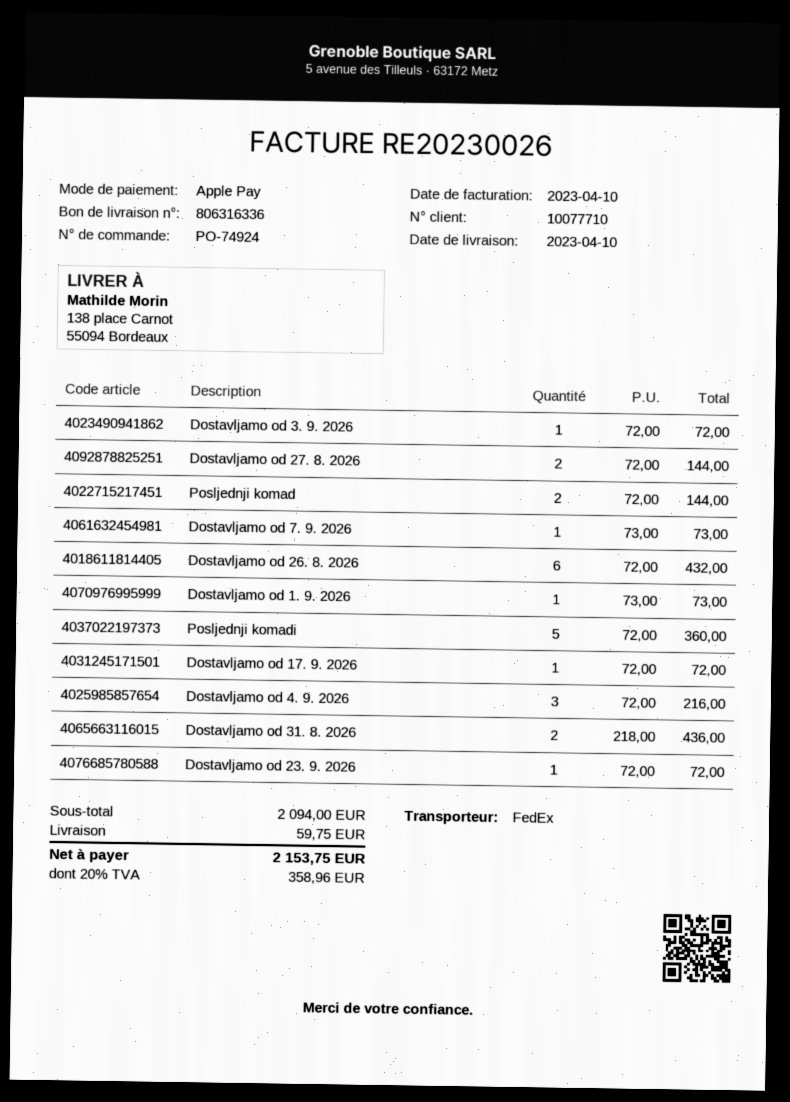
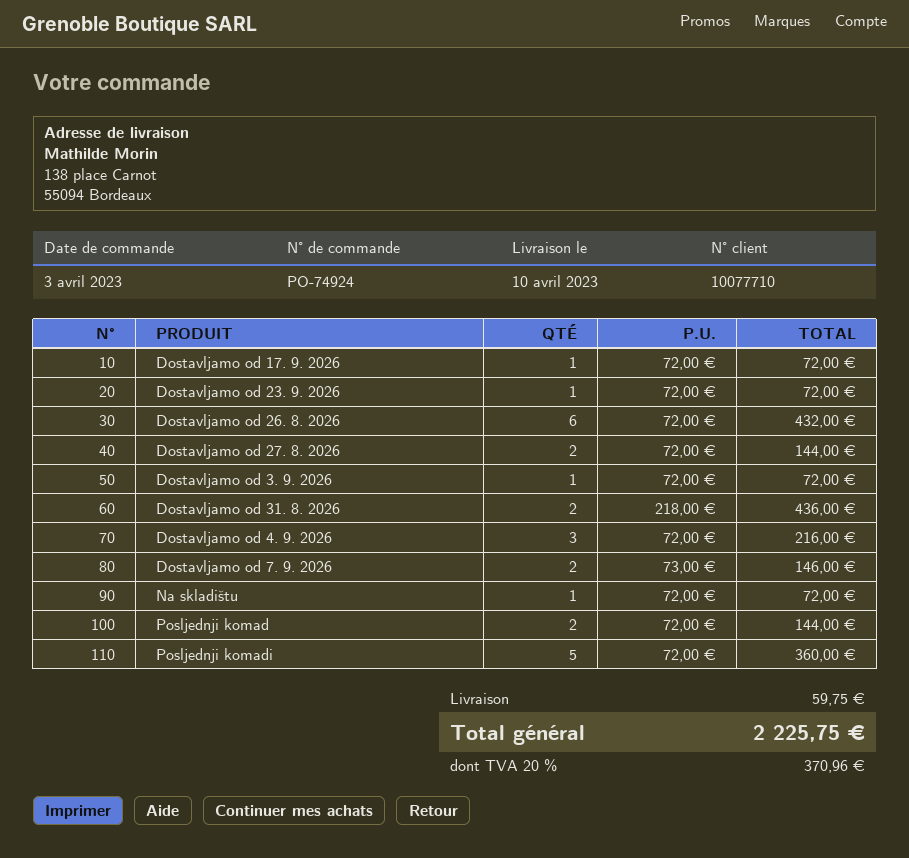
Dostavljamo od 7. 9. 2026: 1 x 73.00 = 73.00 -> 2 x 73.00 = 146.00
Dostavljamo od 1. 9. 2026: 1 x 73.00 = 73.00 -> none
Na skladištu: none -> 1 x 72.00 = 72.00
tax: 20% = 358.96 -> 20% = 370.96
total: 2153.75 -> 2225.75

